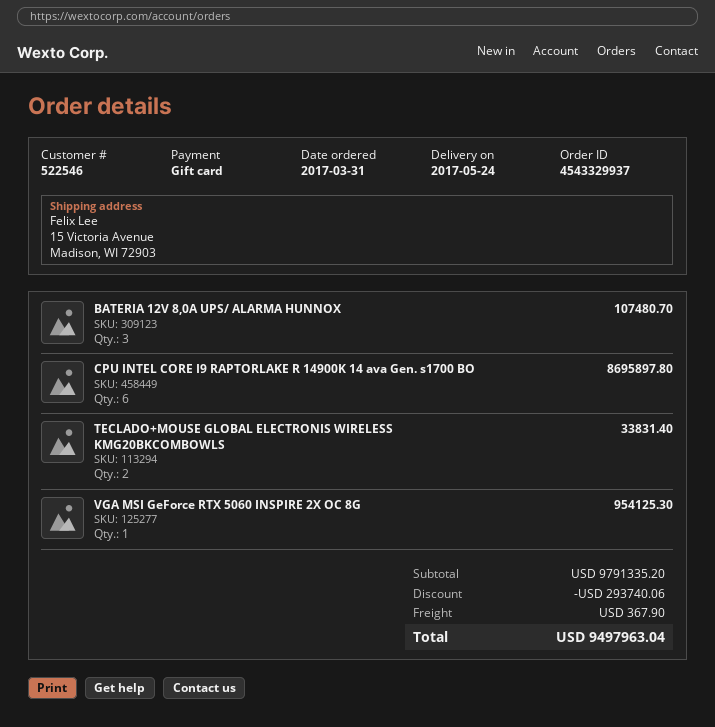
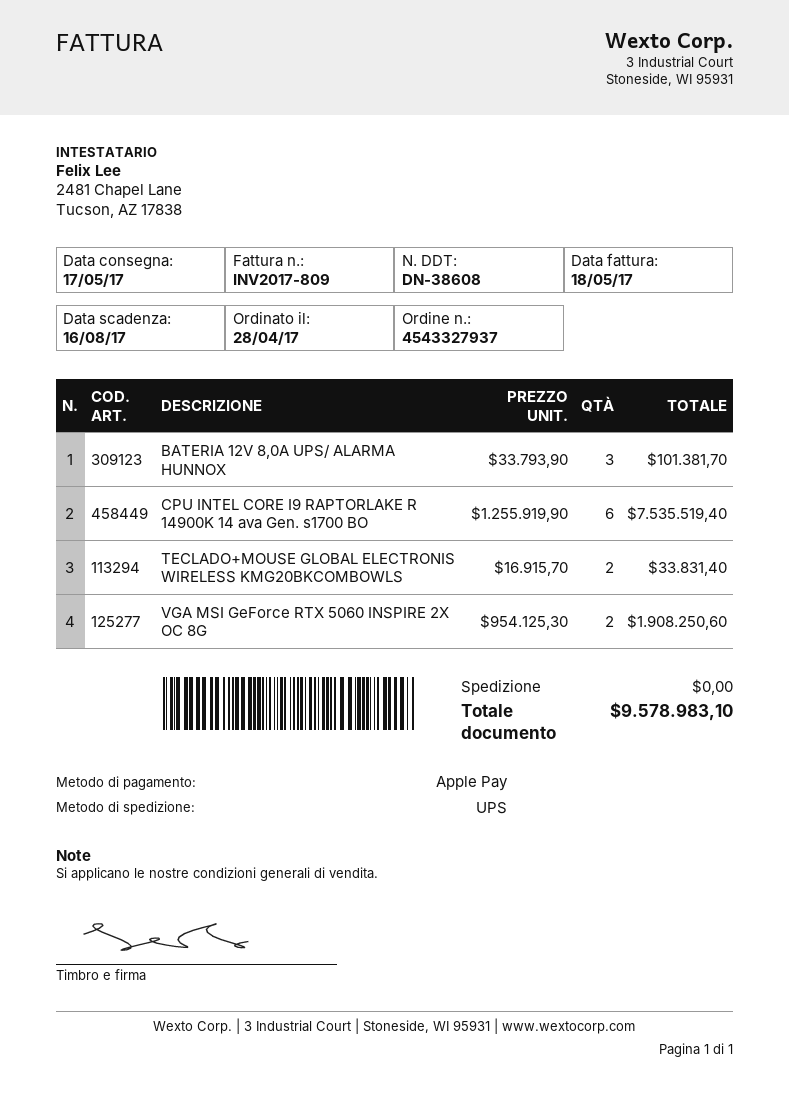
order number: 4543329937 -> 4543327937
order date: 2017-03-31 -> 2017-04-28
delivery date: 2017-05-24 -> 2017-05-17
payment method: gift card -> Apple Pay
BATERIA 12V 8,0A UPS/ ALARMA HUNNOX: 3 for 107480.70 -> 3 for 101381.70
CPU INTEL CORE I9 RAPTORLAKE R 14900K 14 ava Gen. s1700 BO: 6 for 8695897.80 -> 6 for 7535519.40
VGA MSI GeForce RTX 5060 INSPIRE 2X OC 8G: 1 for 954125.30 -> 2 for 1908250.60
discount: 293740.06 -> none
shipping: 367.90 -> 0.00
total: 9497963.04 -> 9578983.10

